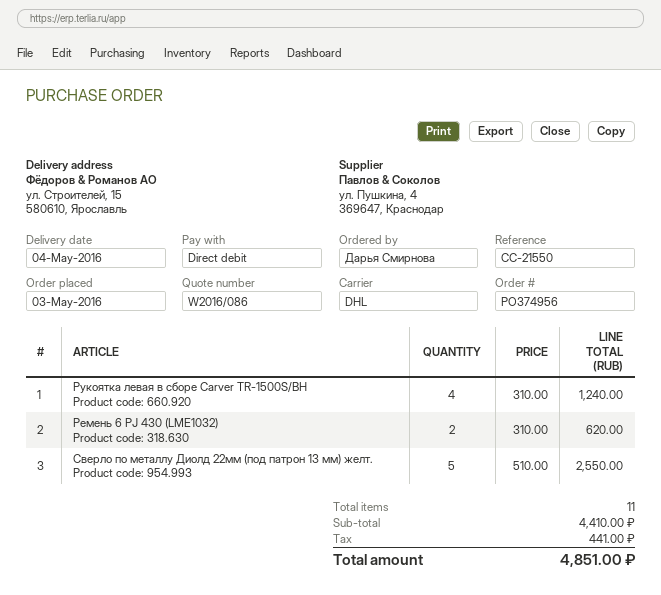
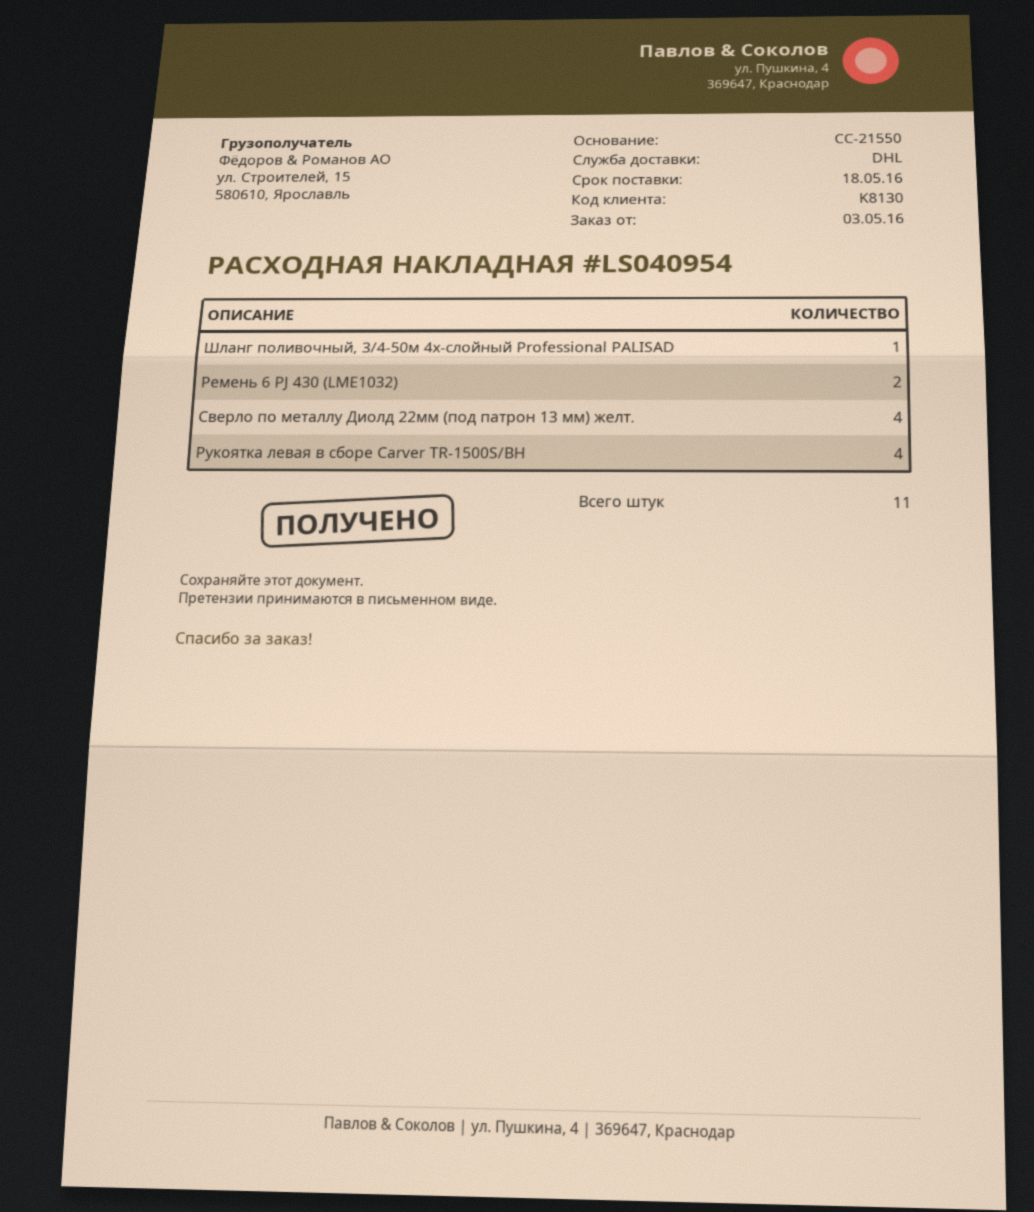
delivery date: 2016-05-04 -> 2016-05-18
Сверло по металлу Диолд 22мм (под патрон 13 мм) желт.: 5 -> 4
Шланг поливочный, 3/4-50м 4х-слойный Professional PALISAD: none -> 1

